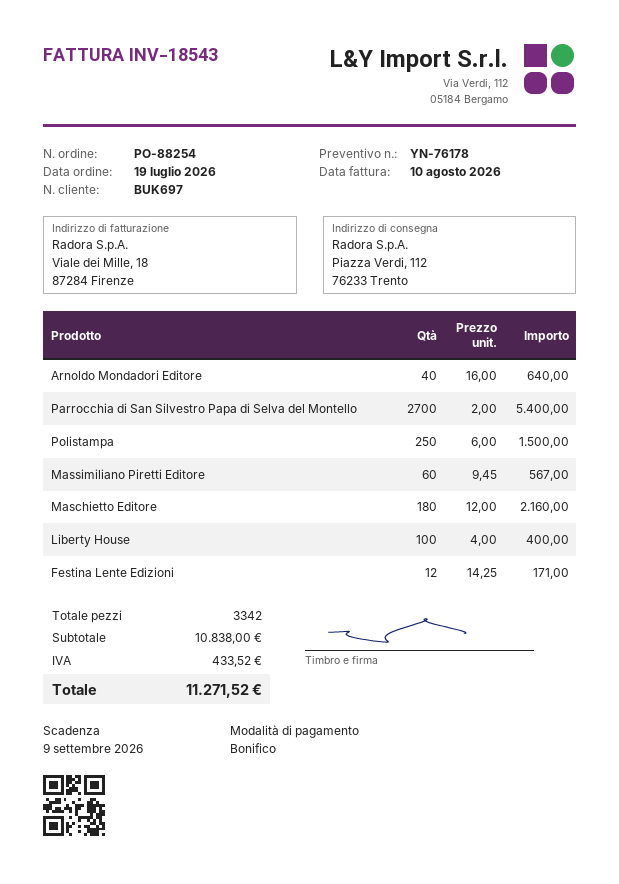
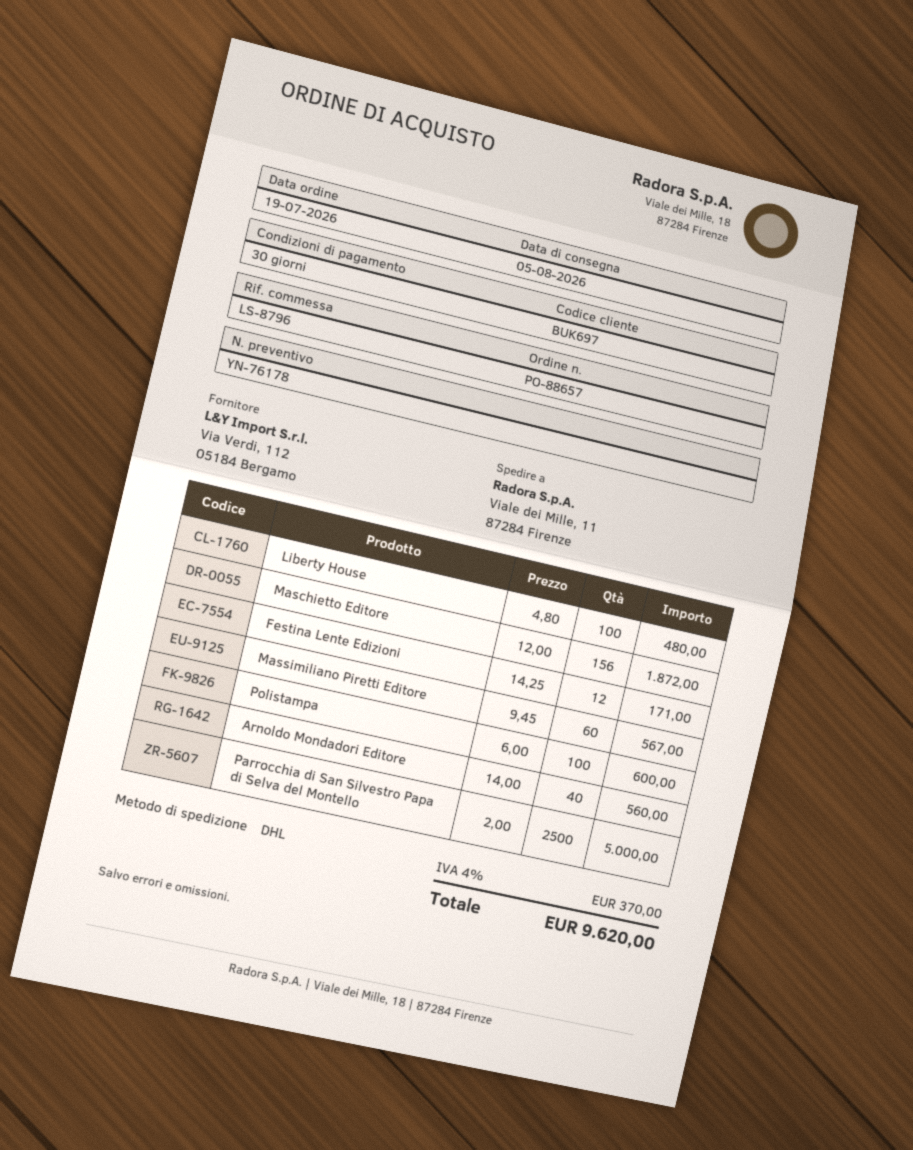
order number: PO-88254 -> PO-88657
ship to: Piazza Verdi, 112, 76233 Trento -> Viale dei Mille, 11, 87284 Firenze
Arnoldo Mondadori Editore: 40 x 16.00 = 640.00 -> 40 x 14.00 = 560.00
Parrocchia di San Silvestro Papa di Selva del Montello: 2700 x 2.00 = 5400.00 -> 2500 x 2.00 = 5000.00
Polistampa: 250 x 6.00 = 1500.00 -> 100 x 6.00 = 600.00
Maschietto Editore: 180 x 12.00 = 2160.00 -> 156 x 12.00 = 1872.00
Liberty House: 100 x 4.00 = 400.00 -> 100 x 4.80 = 480.00
tax: 433.52 -> 370.00
total: 11271.52 -> 9620.00

